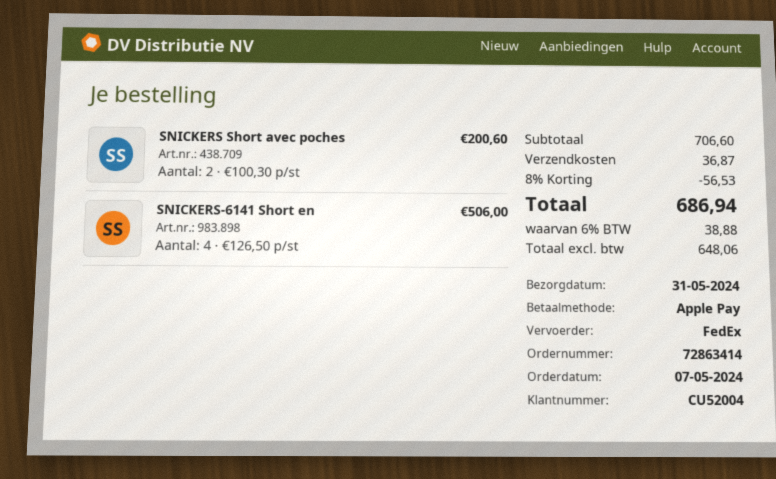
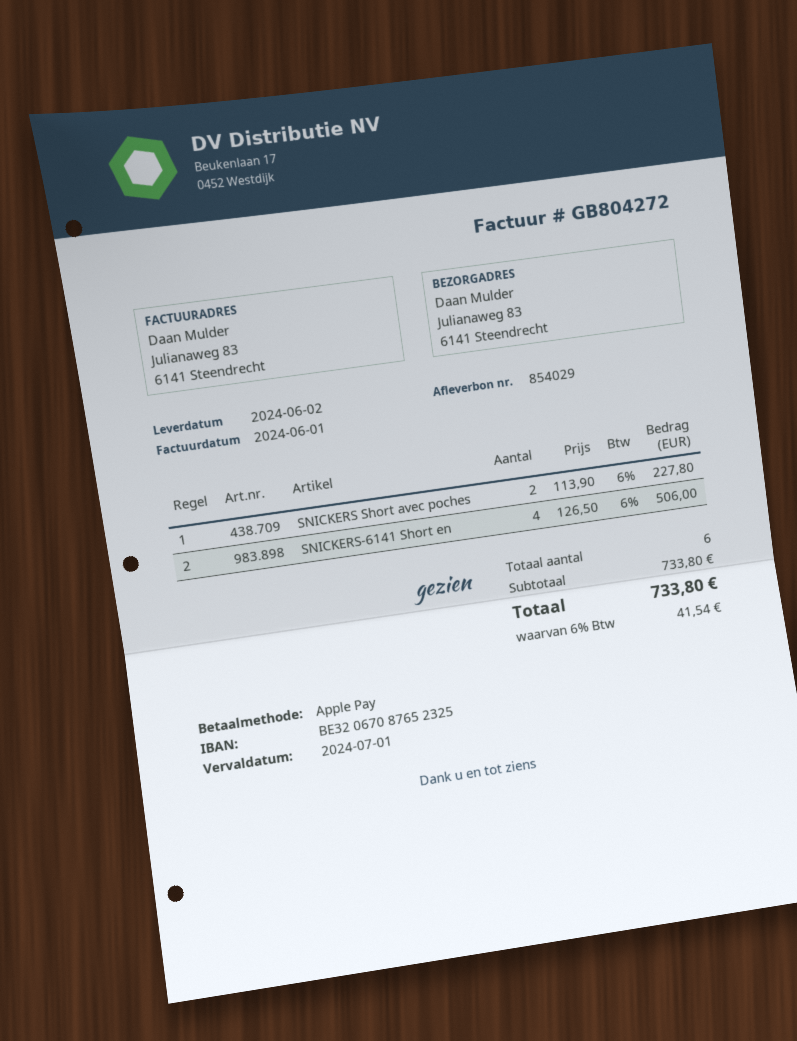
delivery date: 2024-05-31 -> 2024-06-02
SNICKERS Short avec poches: 2 x 100.30 = 200.60 -> 2 x 113.90 = 227.80
subtotal: 706.60 -> 733.80
discount: 8% = 56.53 -> none
shipping: 36.87 -> none
tax: 6% = 38.88 -> 6% = 41.54
total: 686.94 -> 733.80

